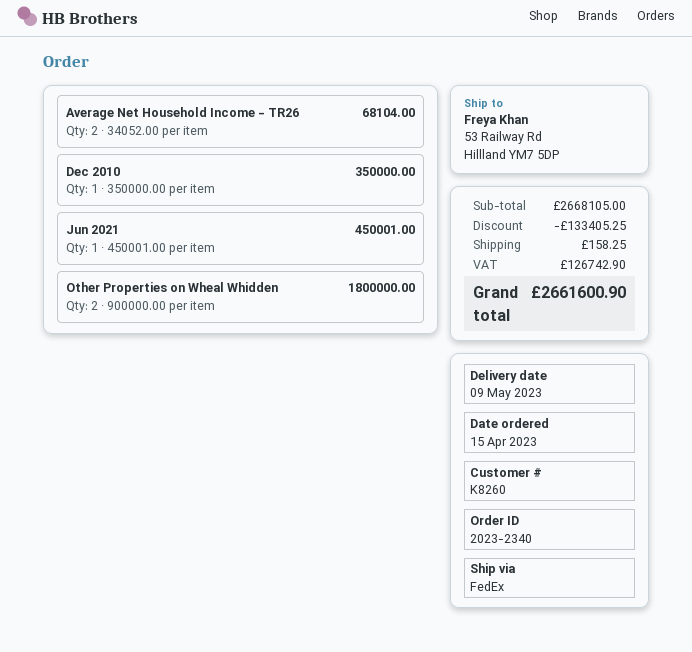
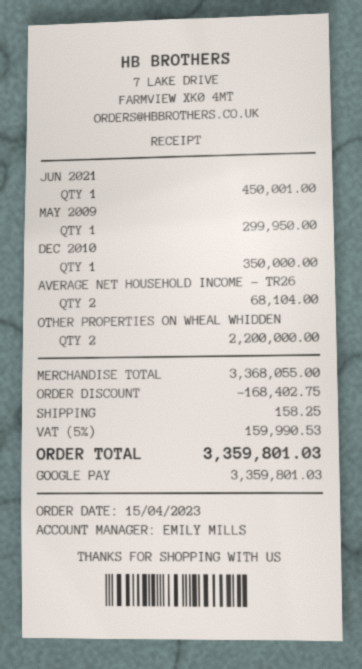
Other Properties on Wheal Whidden: 2 for 1800000.00 -> 2 for 2200000.00
MAY 2009: none -> 1 for 299950.00
subtotal: 2668105.00 -> 3368055.00
discount: 133405.25 -> 168402.75
tax: 126742.90 -> 159990.53
total: 2661600.90 -> 3359801.03

